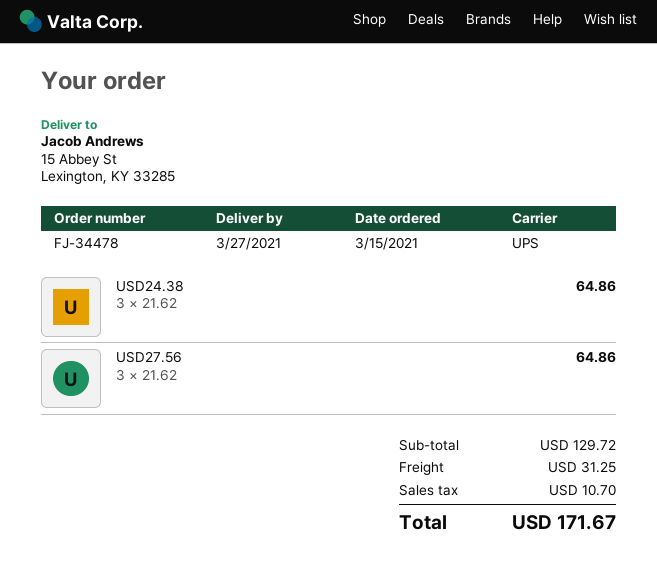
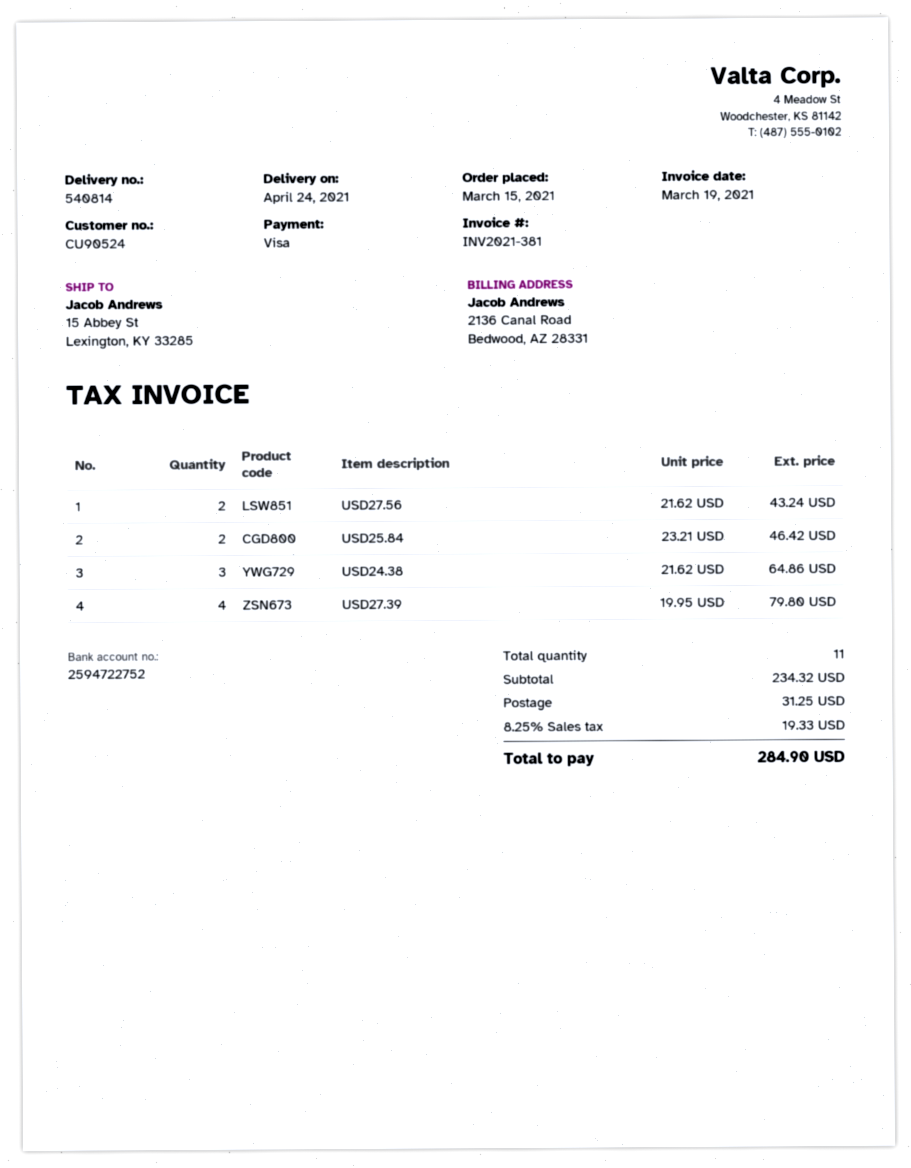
delivery date: 2021-03-27 -> 2021-04-24
USD27.56: 3 x 21.62 = 64.86 -> 2 x 21.62 = 43.24
USD25.84: none -> 2 x 23.21 = 46.42
USD27.39: none -> 4 x 19.95 = 79.80
subtotal: 129.72 -> 234.32
tax: 10.70 -> 19.33
total: 171.67 -> 284.90

